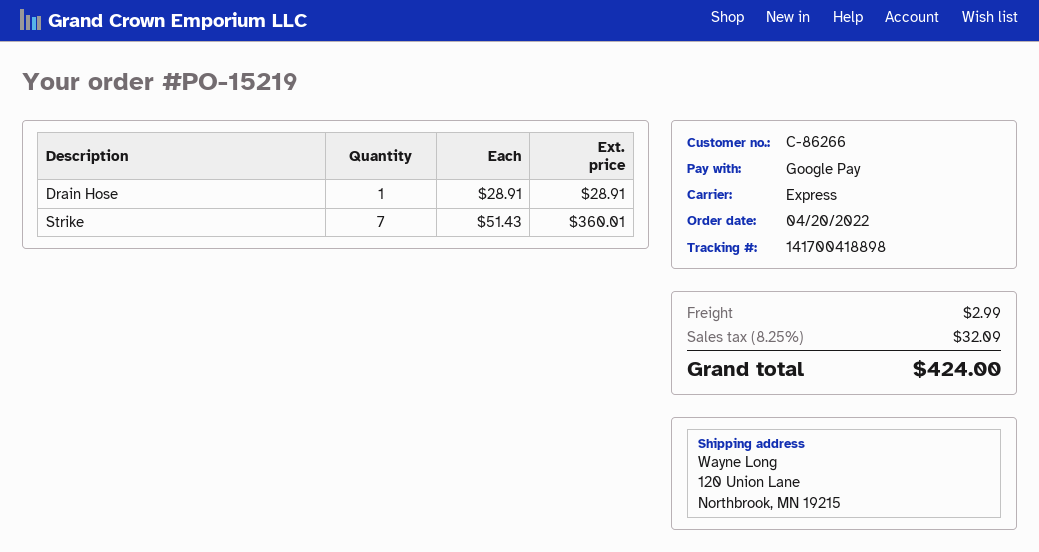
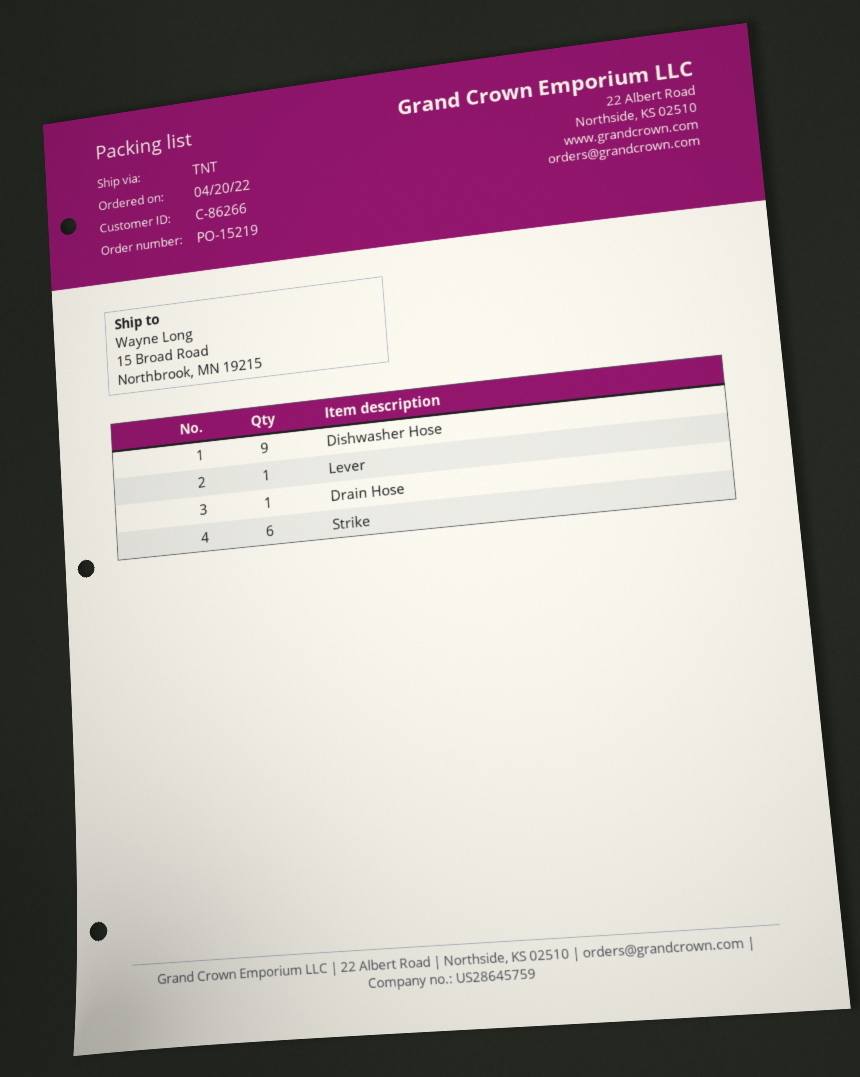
shipping method: express -> TNT
ship to: 120 Union Lane, Northbrook, MN 19215 -> 15 Broad Road, Northbrook, MN 19215
Strike: 7 -> 6
Dishwasher Hose: none -> 9
Lever: none -> 1

